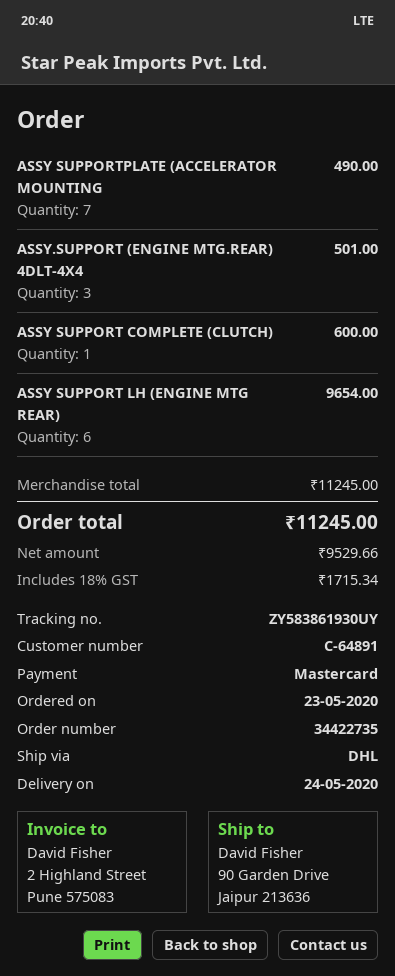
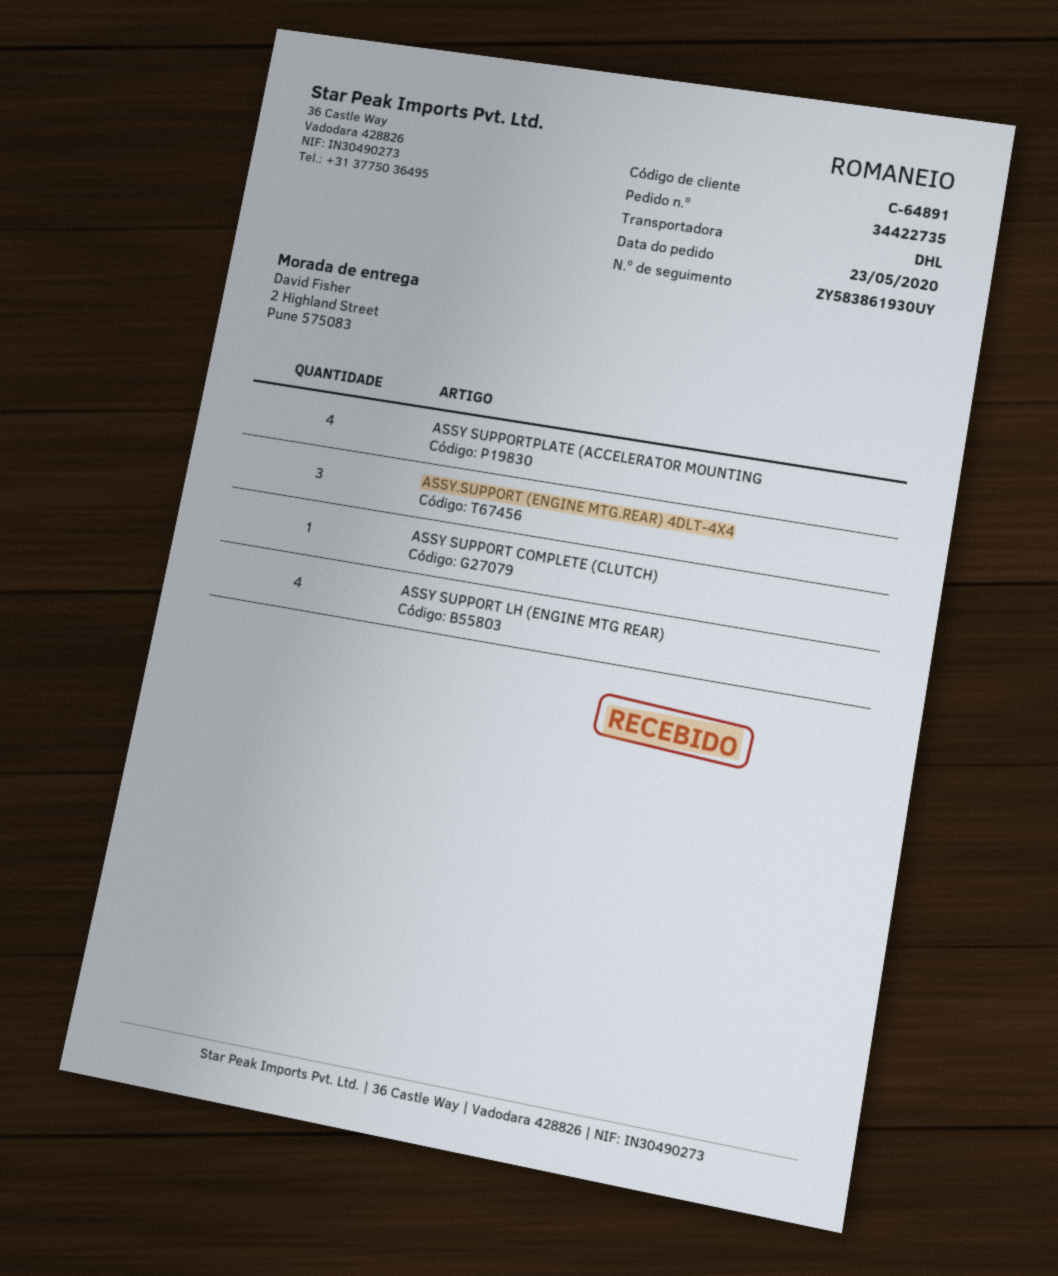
ship to: 90 Garden Drive, Jaipur 213636 -> 2 Highland Street, Pune 575083
ASSY SUPPORTPLATE (ACCELERATOR MOUNTING: 7 -> 4
ASSY SUPPORT LH (ENGINE MTG REAR): 6 -> 4

